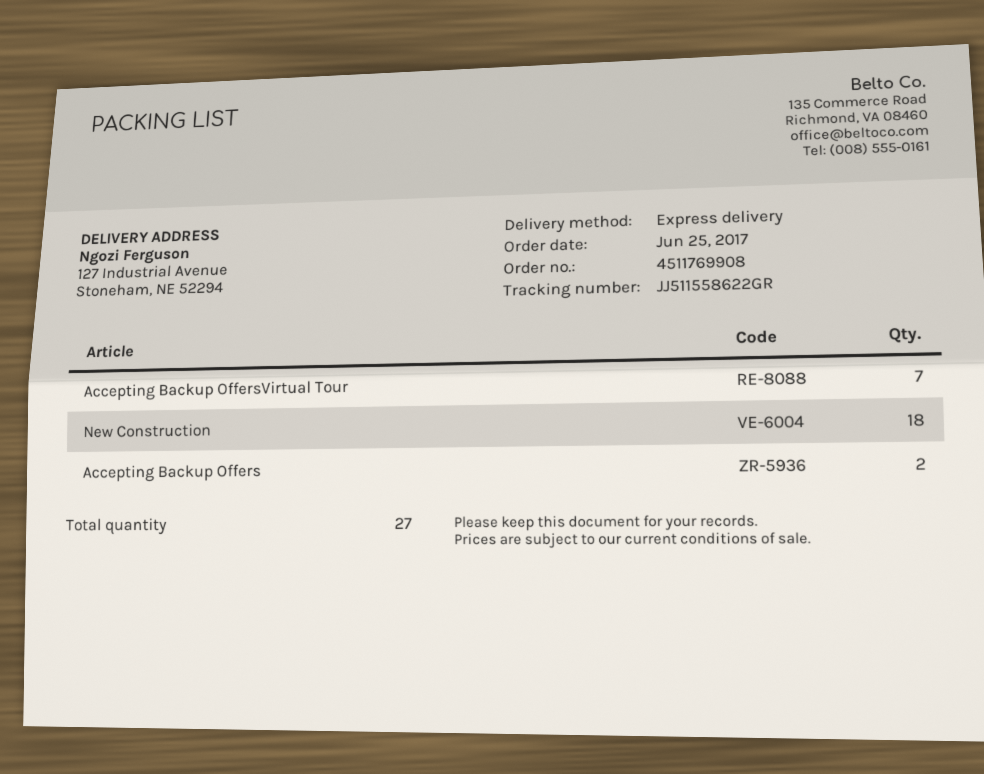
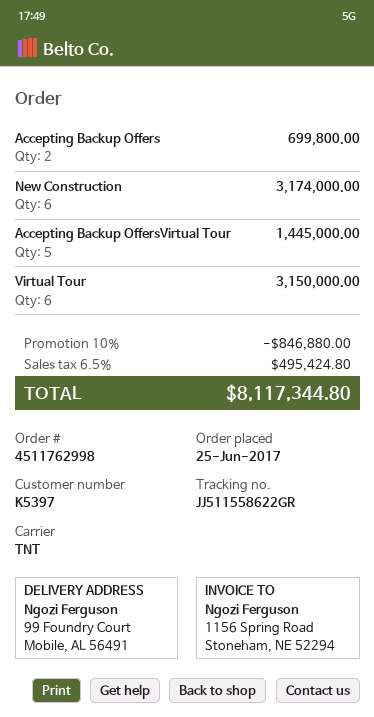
order number: 4511769908 -> 4511762998
shipping method: express -> TNT
ship to: 127 Industrial Avenue, Stoneham, NE 52294 -> 99 Foundry Court, Mobile, AL 56491
Accepting Backup OffersVirtual Tour: 7 -> 5
New Construction: 18 -> 6
Virtual Tour: none -> 6

